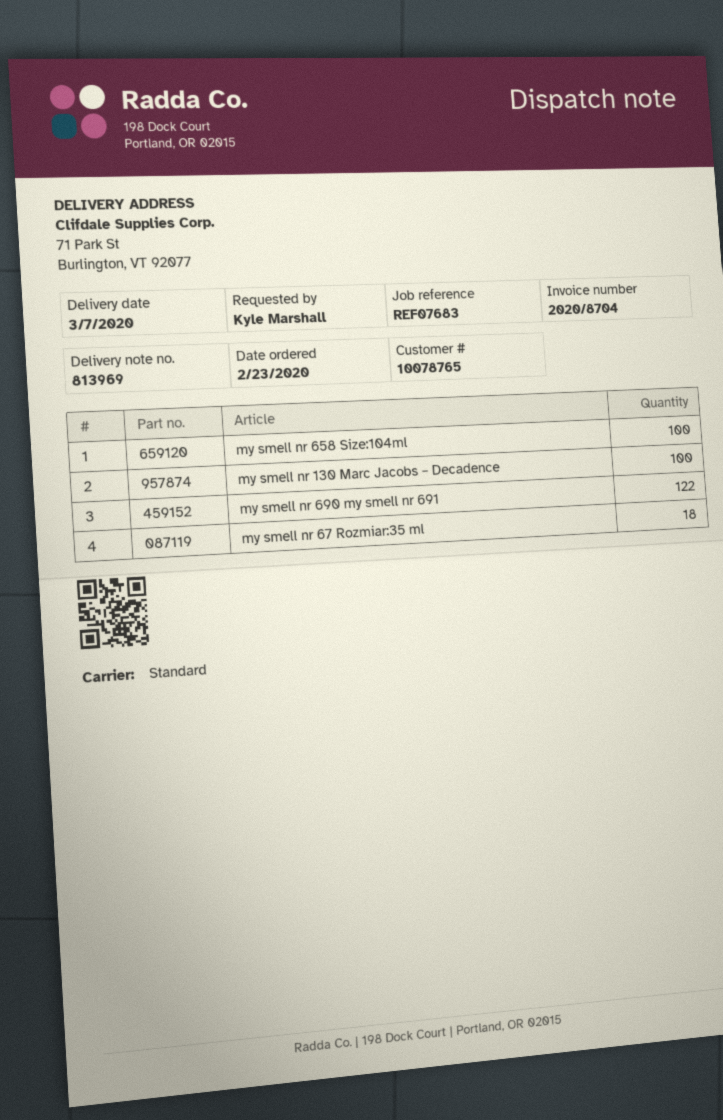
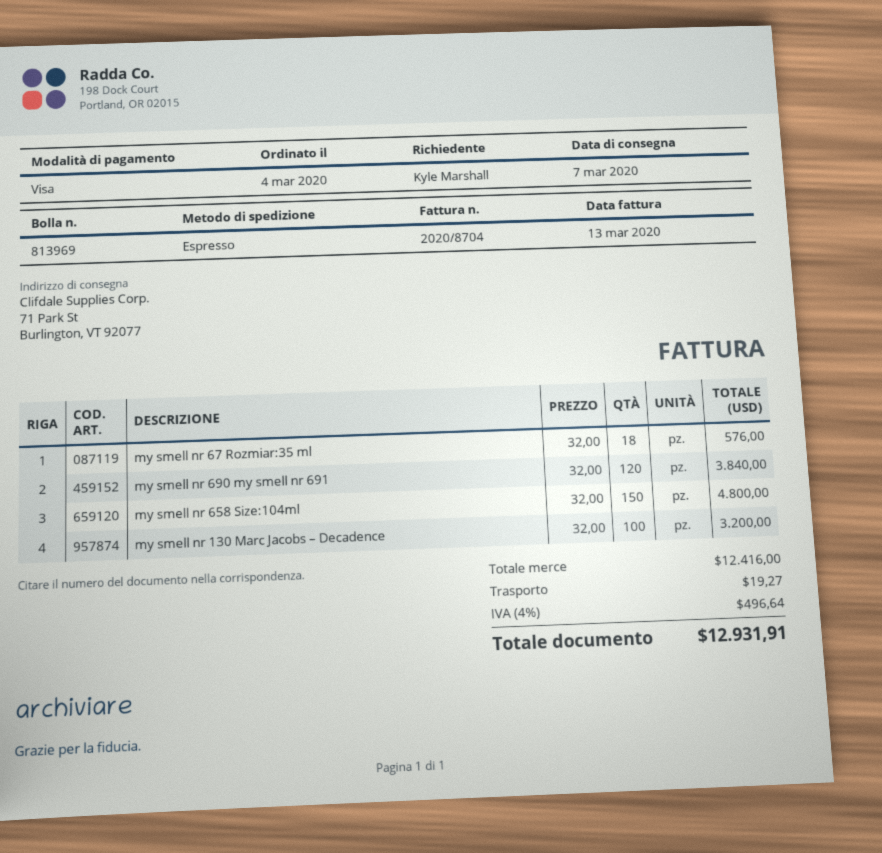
order date: 2020-02-23 -> 2020-03-04
shipping method: standard -> express
my smell nr 658 Size:104ml: 100 -> 150
my smell nr 690 my smell nr 691: 122 -> 120

